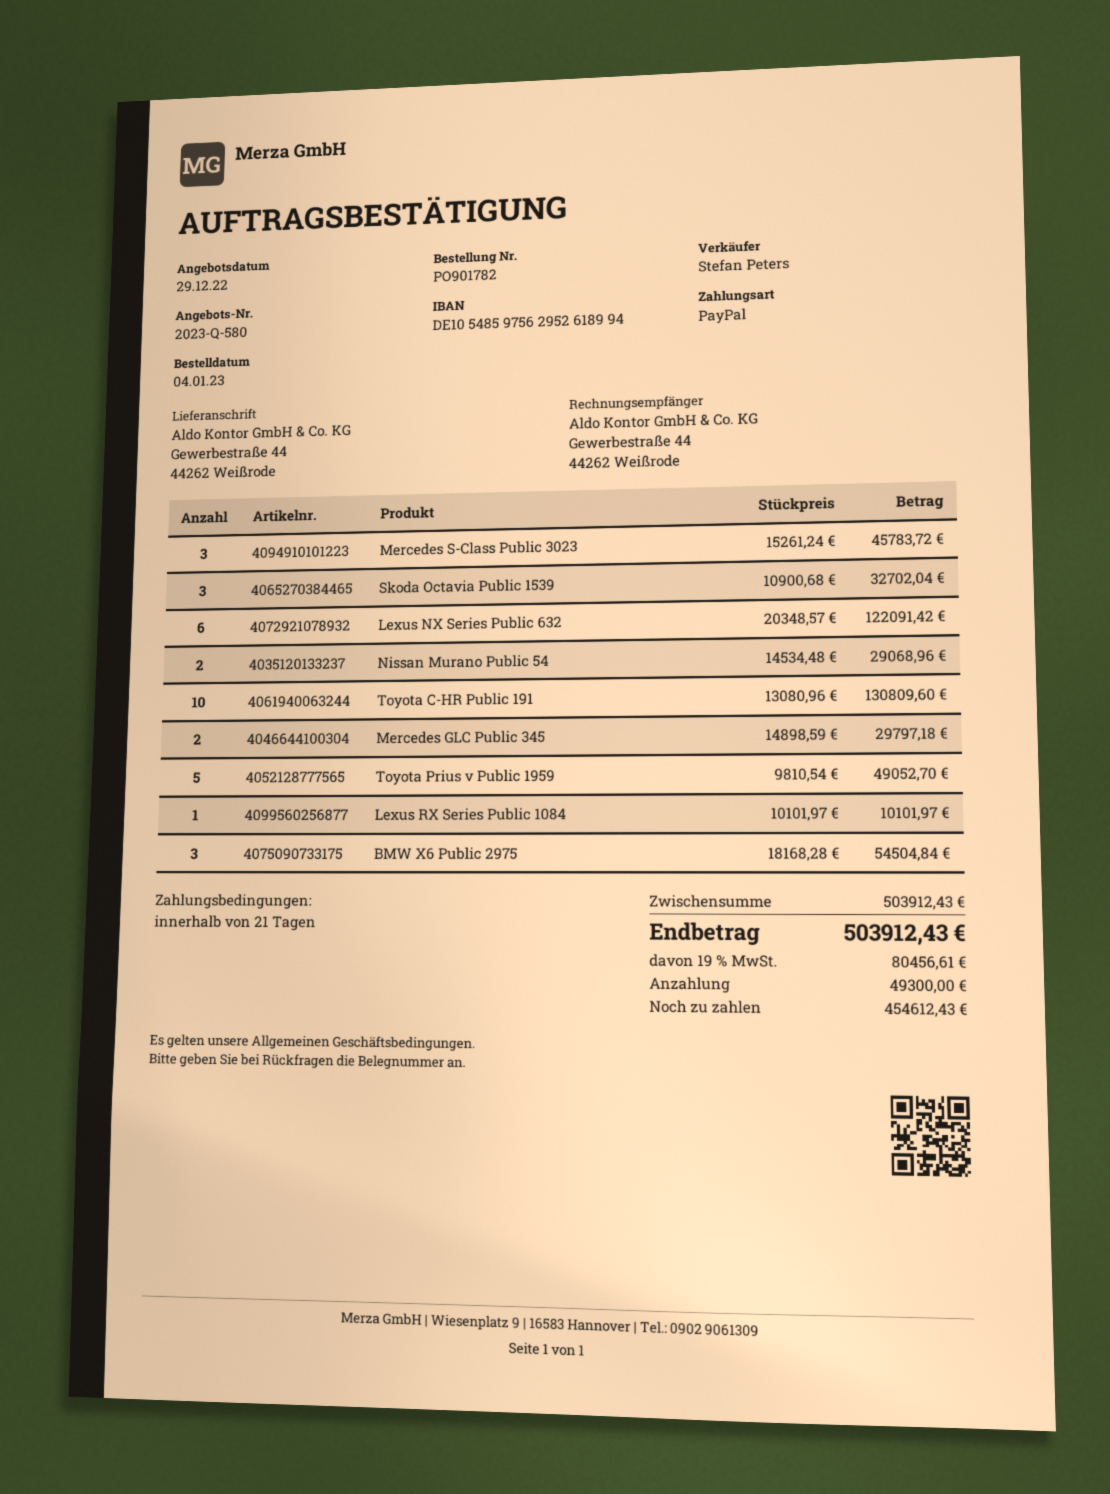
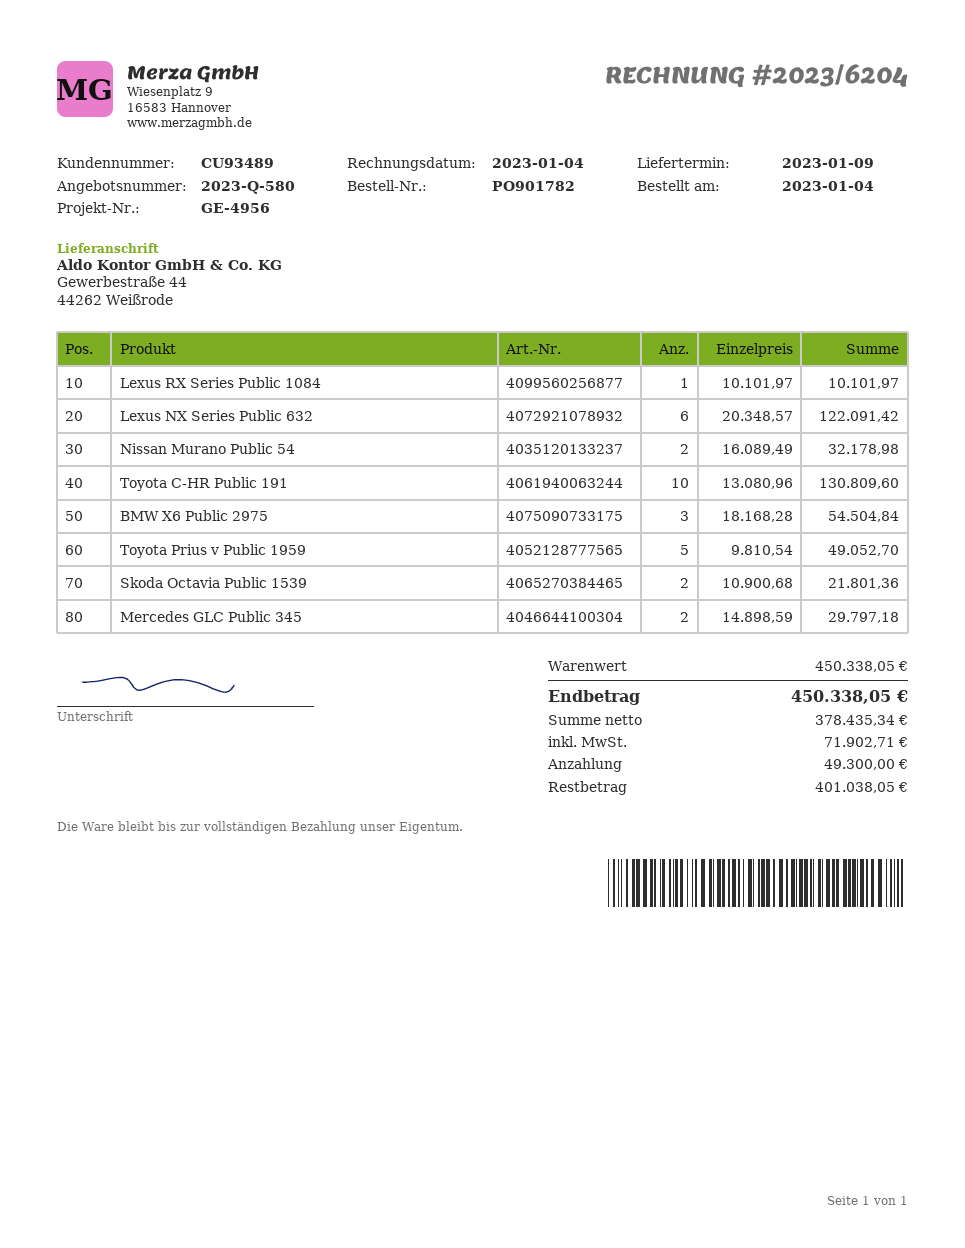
Mercedes S-Class Public 3023: 3 x 15261.24 = 45783.72 -> none
Skoda Octavia Public 1539: 3 x 10900.68 = 32702.04 -> 2 x 10900.68 = 21801.36
Nissan Murano Public 54: 2 x 14534.48 = 29068.96 -> 2 x 16089.49 = 32178.98
subtotal: 503912.43 -> 450338.05
tax: 80456.61 -> 71902.71
total: 503912.43 -> 450338.05
balance: 454612.43 -> 401038.05

